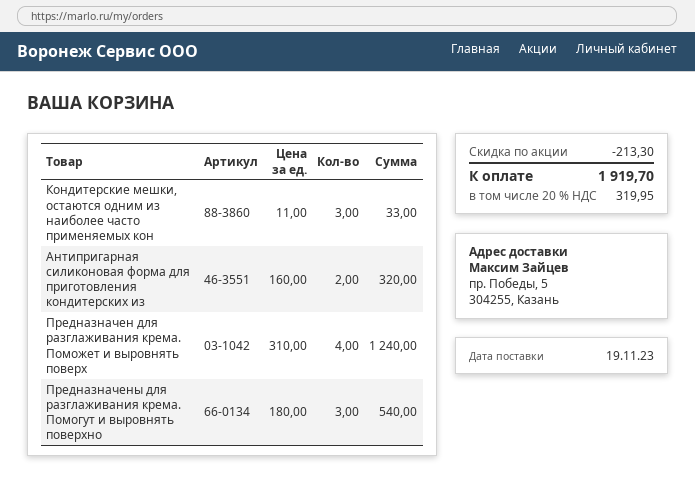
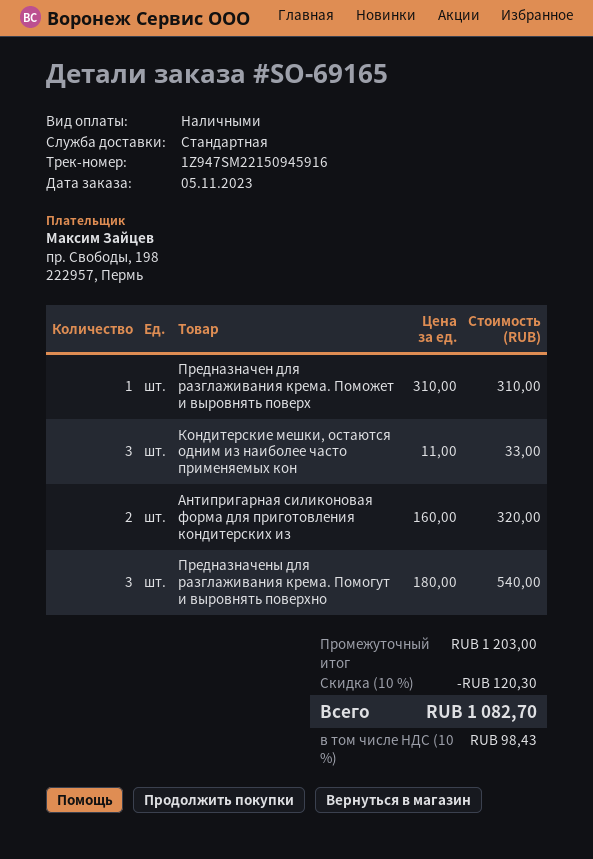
Предназначен для разглаживания крема. Поможет и выровнять поверх: 4 x 310.00 = 1240.00 -> 1 x 310.00 = 310.00
discount: 213.30 -> 120.30
tax: 20% = 319.95 -> 10% = 98.43
total: 1919.70 -> 1082.70

